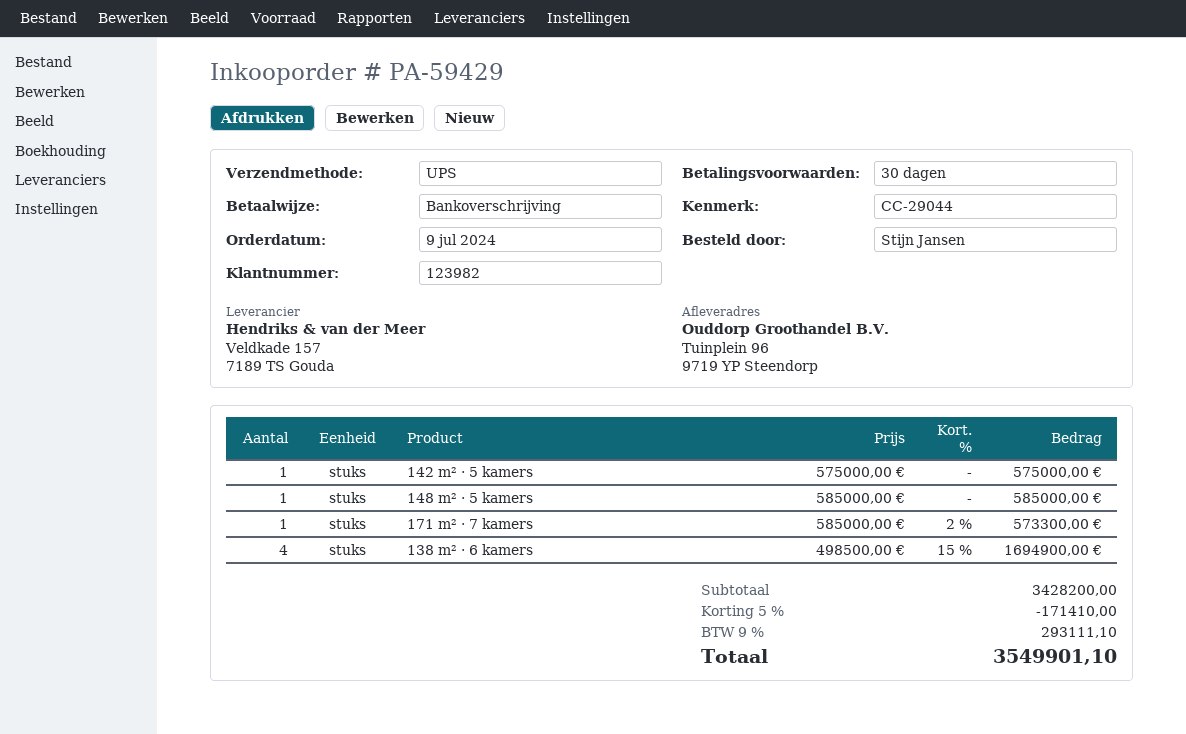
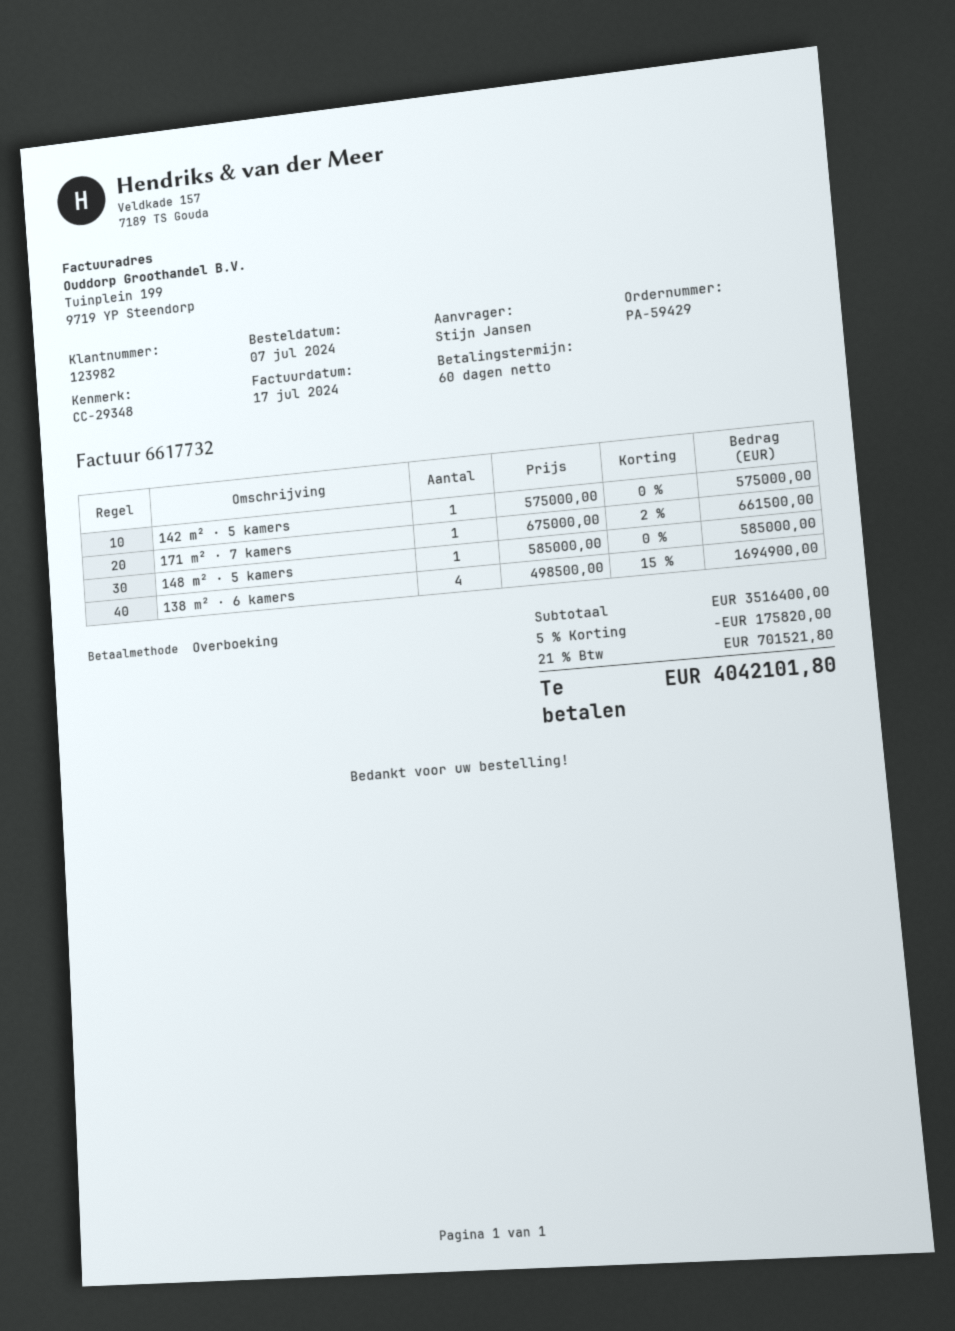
order date: 2024-07-09 -> 2024-07-07
payment terms: 30 days -> 60 days
reference: CC-29044 -> CC-29348
171 m² · 7 kamers: 1 x 585000.00 - 2% = 573300.00 -> 1 x 675000.00 - 2% = 661500.00
subtotal: 3428200.00 -> 3516400.00
discount: 5% = 171410.00 -> 5% = 175820.00
tax: 9% = 293111.10 -> 21% = 701521.80
total: 3549901.10 -> 4042101.80

